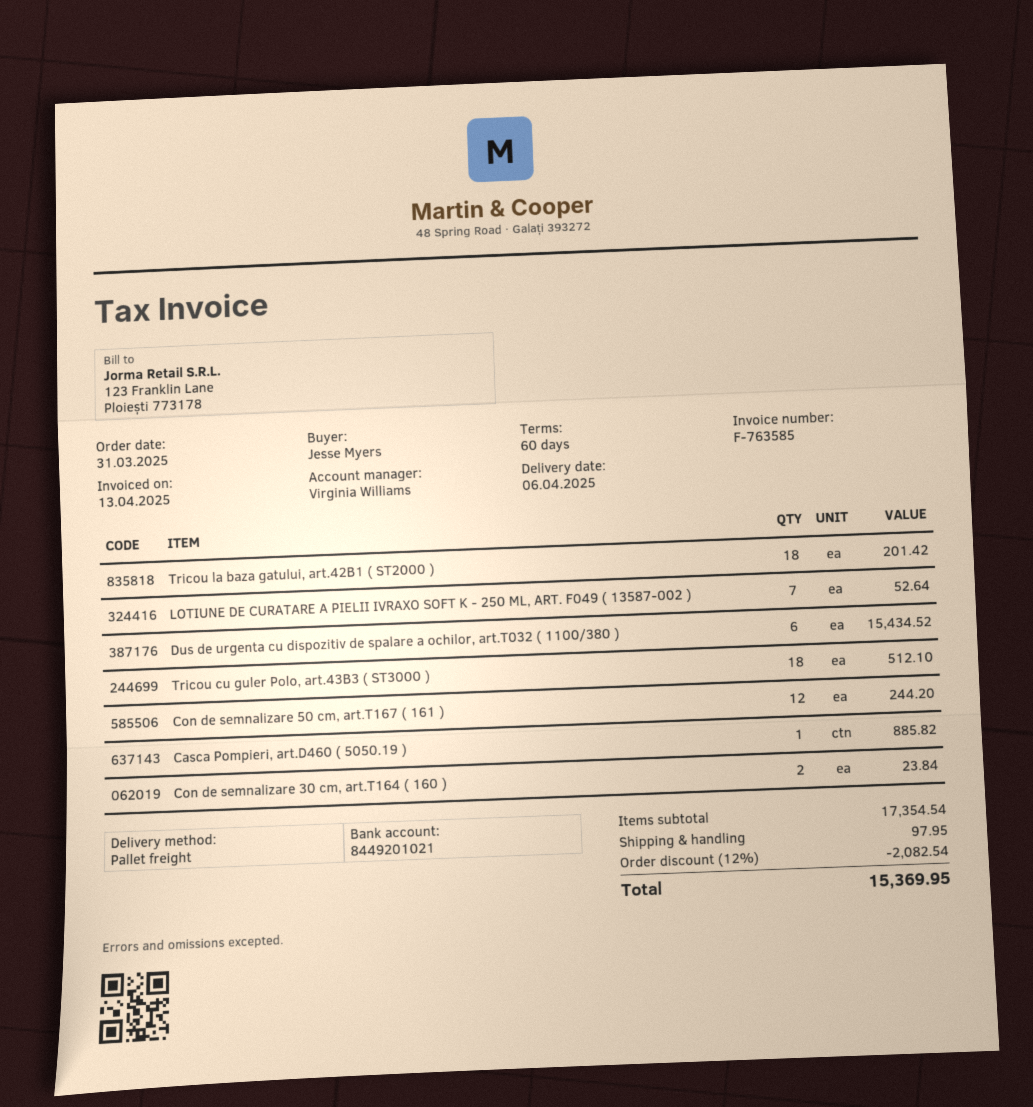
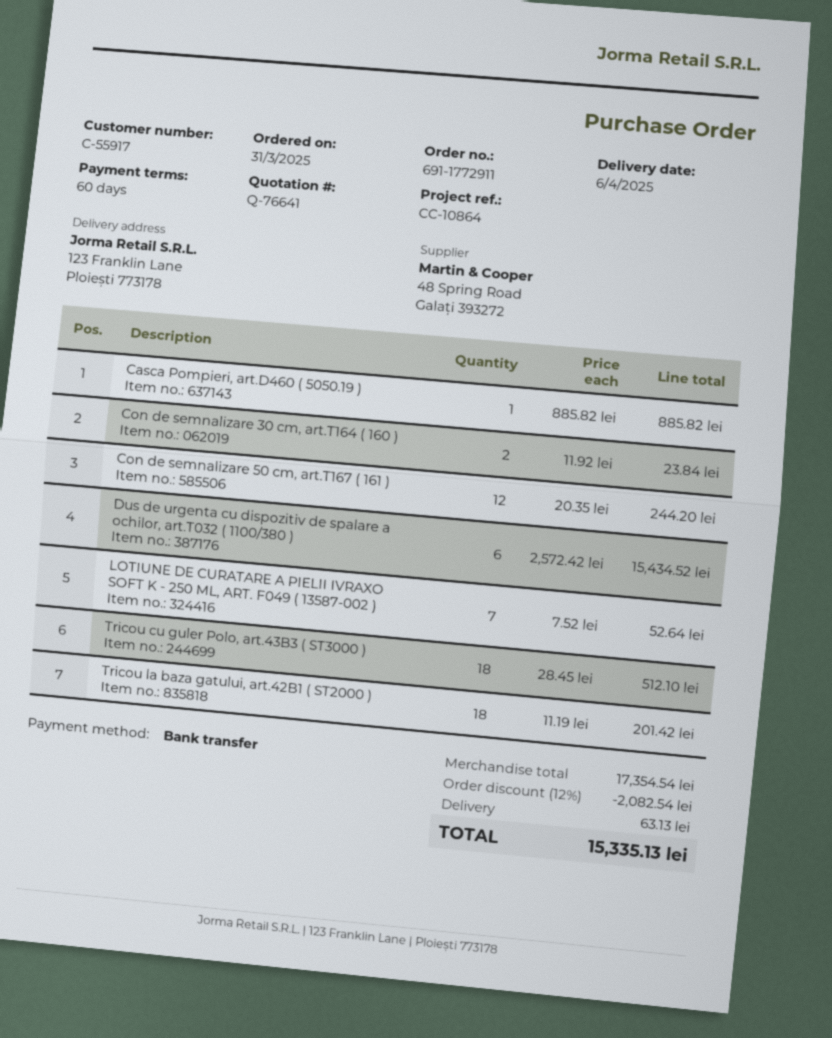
shipping: 97.95 -> 63.13
total: 15369.95 -> 15335.13

